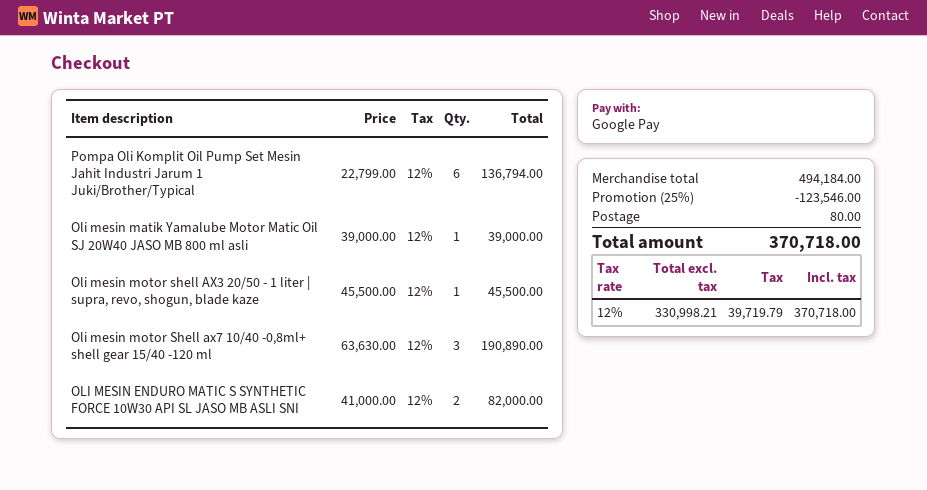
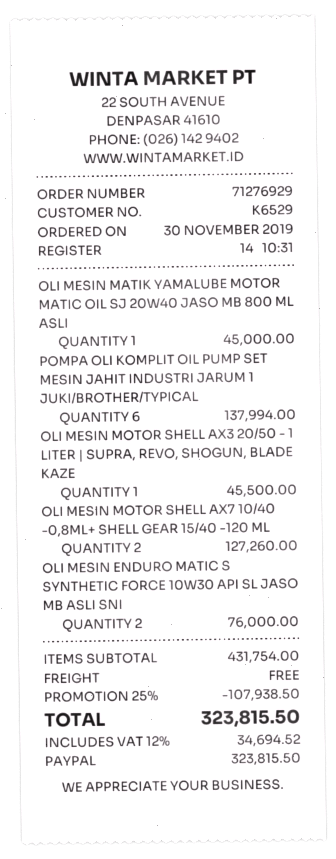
payment method: Google Pay -> PayPal
Pompa Oli Komplit Oil Pump Set Mesin Jahit Industri Jarum 1 Juki/Brother/Typical: 6 for 136794.00 -> 6 for 137994.00
Oli mesin matik Yamalube Motor Matic Oil SJ 20W40 JASO MB 800 ml asli: 1 for 39000.00 -> 1 for 45000.00
Oli mesin motor Shell ax7 10/40 -0,8ml+ shell gear 15/40 -120 ml: 3 for 190890.00 -> 2 for 127260.00
OLI MESIN ENDURO MATIC S SYNTHETIC FORCE 10W30 API SL JASO MB ASLI SNI: 2 for 82000.00 -> 2 for 76000.00
subtotal: 494184.00 -> 431754.00
discount: 25% = 123546.00 -> 25% = 107938.50
shipping: 80.00 -> 0.00
tax: 12% = 39719.79 -> 12% = 34694.52
total: 370718.00 -> 323815.50

